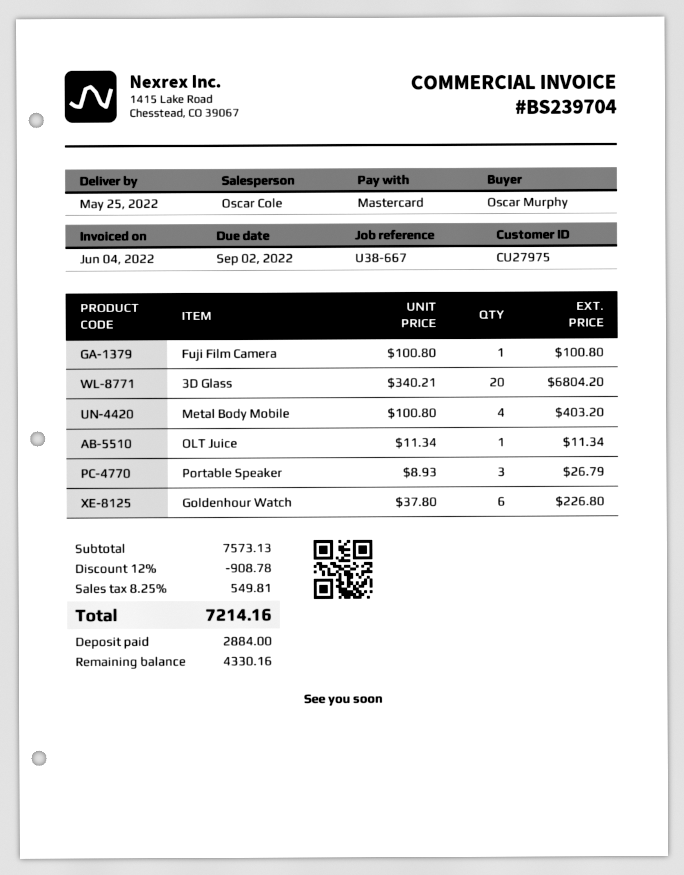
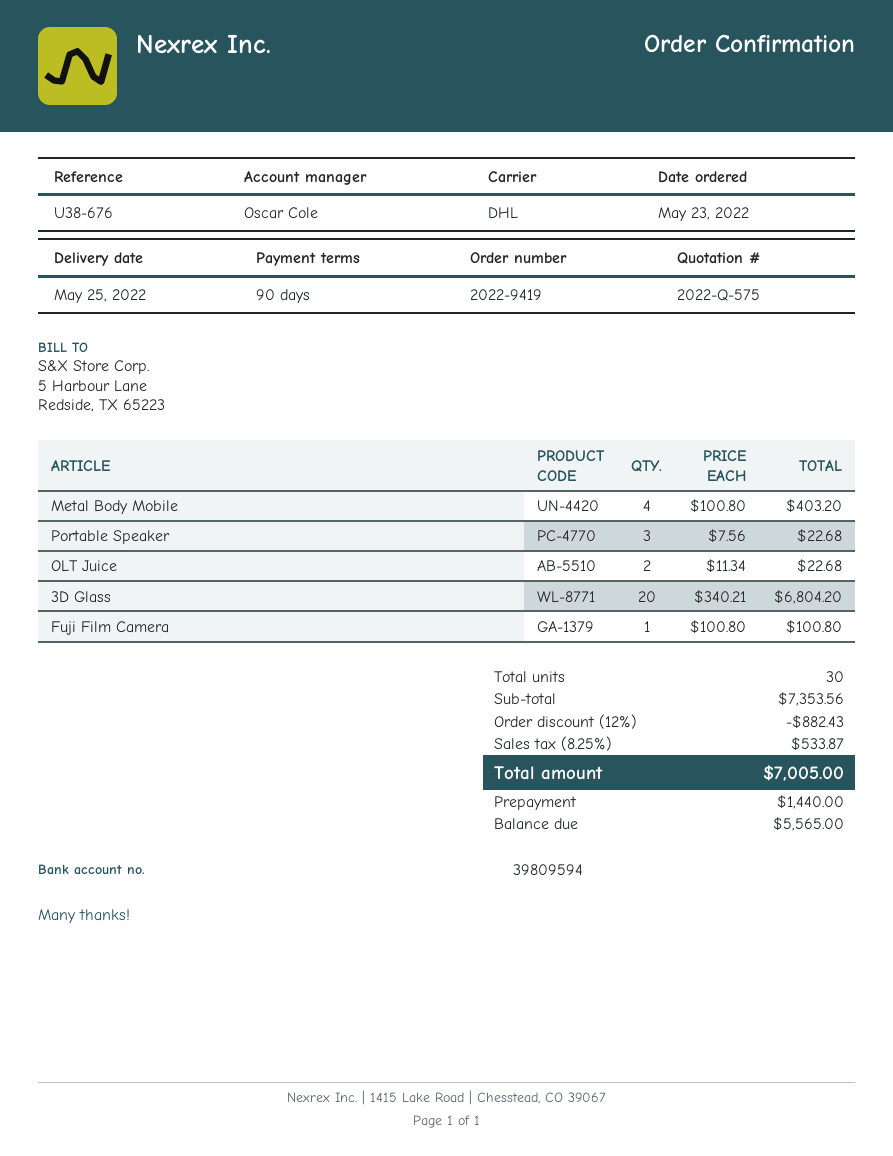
reference: U38-667 -> U38-676
OLT Juice: 1 x 11.34 = 11.34 -> 2 x 11.34 = 22.68
Portable Speaker: 3 x 8.93 = 26.79 -> 3 x 7.56 = 22.68
Goldenhour Watch: 6 x 37.80 = 226.80 -> none
subtotal: 7573.13 -> 7353.56
discount: 12% = 908.78 -> 12% = 882.43
tax: 8.25% = 549.81 -> 8.25% = 533.87
total: 7214.16 -> 7005.00
deposit: 2884.00 -> 1440.00
balance: 4330.16 -> 5565.00

